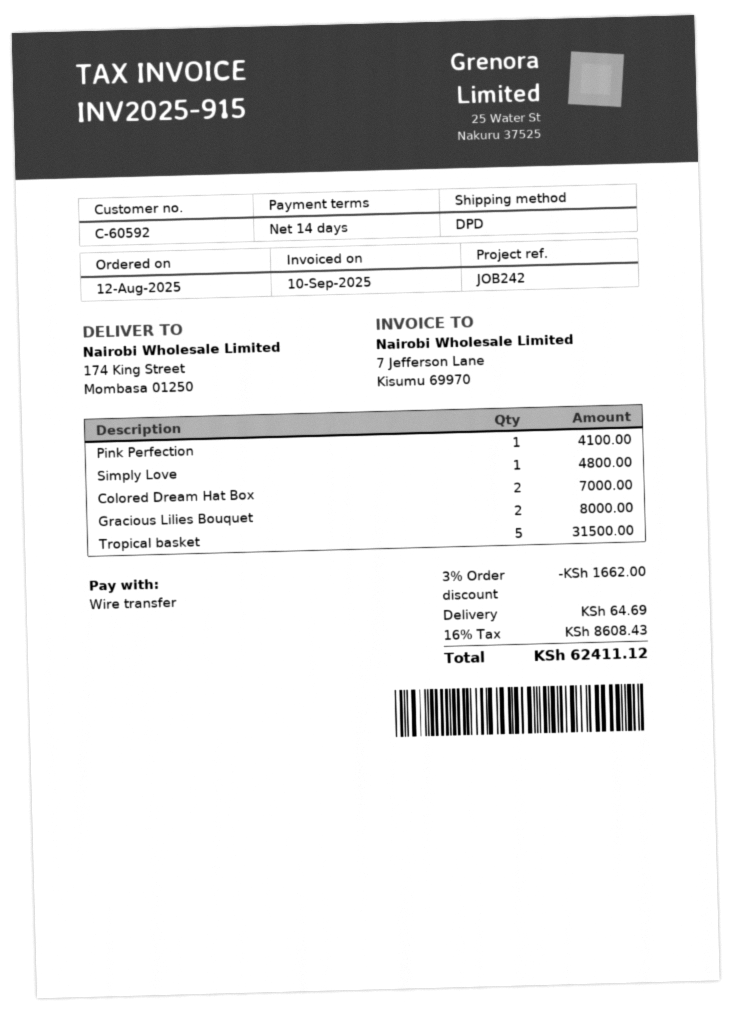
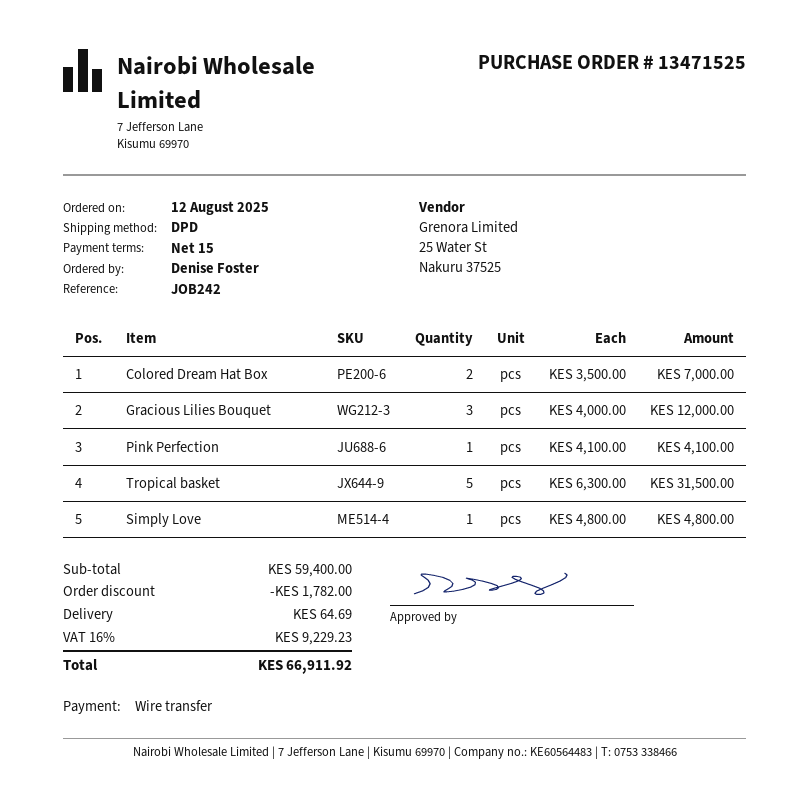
payment terms: 14 days -> 15 days
Gracious Lilies Bouquet: 2 for 8000.00 -> 3 for 12000.00
discount: 1662.00 -> 1782.00
tax: 16% = 8608.43 -> 16% = 9229.23
total: 62411.12 -> 66911.92

